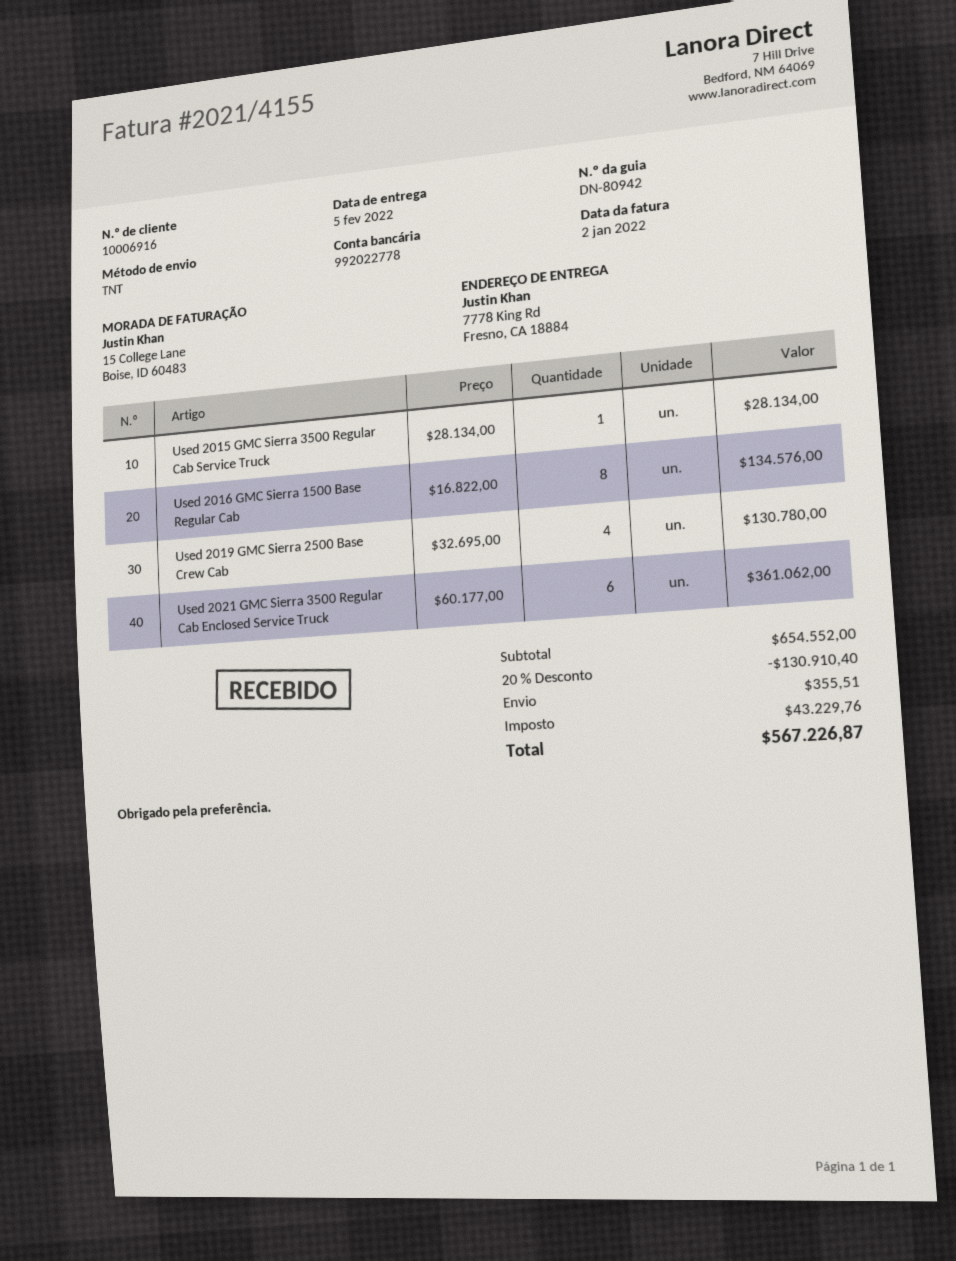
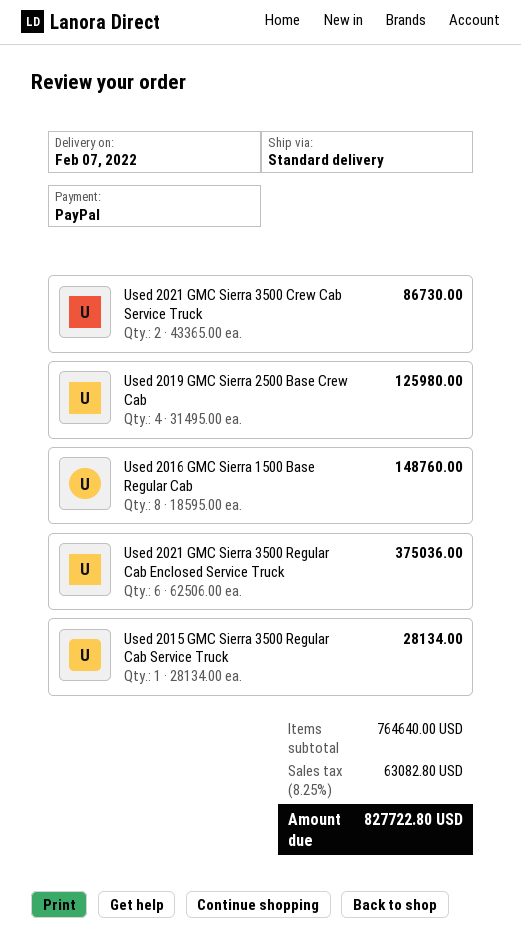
delivery date: 2022-02-05 -> 2022-02-07
shipping method: TNT -> standard
Used 2016 GMC Sierra 1500 Base Regular Cab: 8 x 16822.00 = 134576.00 -> 8 x 18595.00 = 148760.00
Used 2019 GMC Sierra 2500 Base Crew Cab: 4 x 32695.00 = 130780.00 -> 4 x 31495.00 = 125980.00
Used 2021 GMC Sierra 3500 Regular Cab Enclosed Service Truck: 6 x 60177.00 = 361062.00 -> 6 x 62506.00 = 375036.00
Used 2021 GMC Sierra 3500 Crew Cab Service Truck: none -> 2 x 43365.00 = 86730.00
subtotal: 654552.00 -> 764640.00
discount: 20% = 130910.40 -> none
shipping: 355.51 -> none
tax: 43229.76 -> 63082.80
total: 567226.87 -> 827722.80

